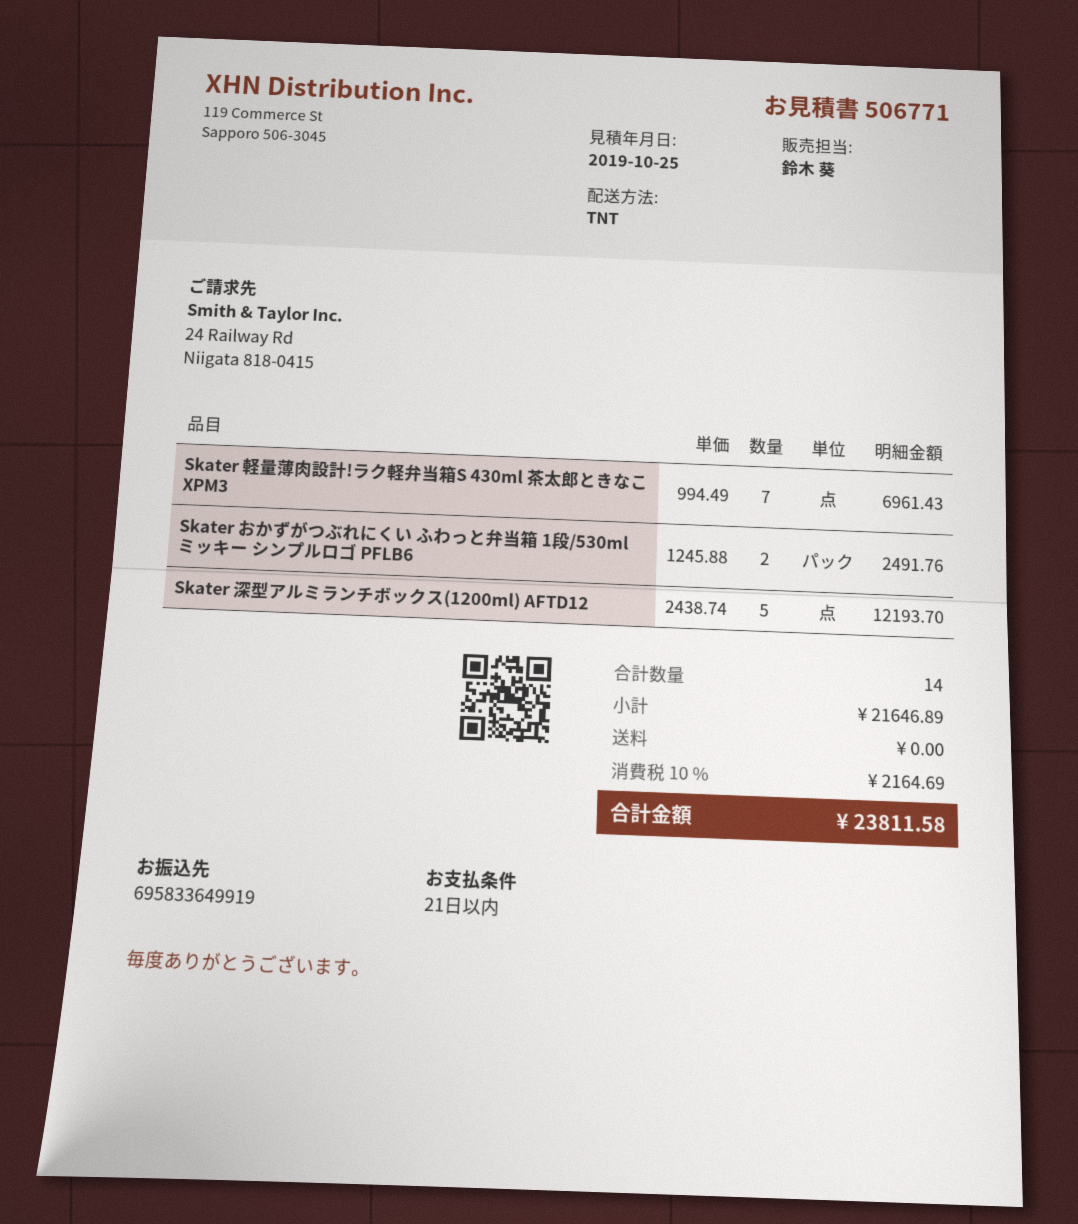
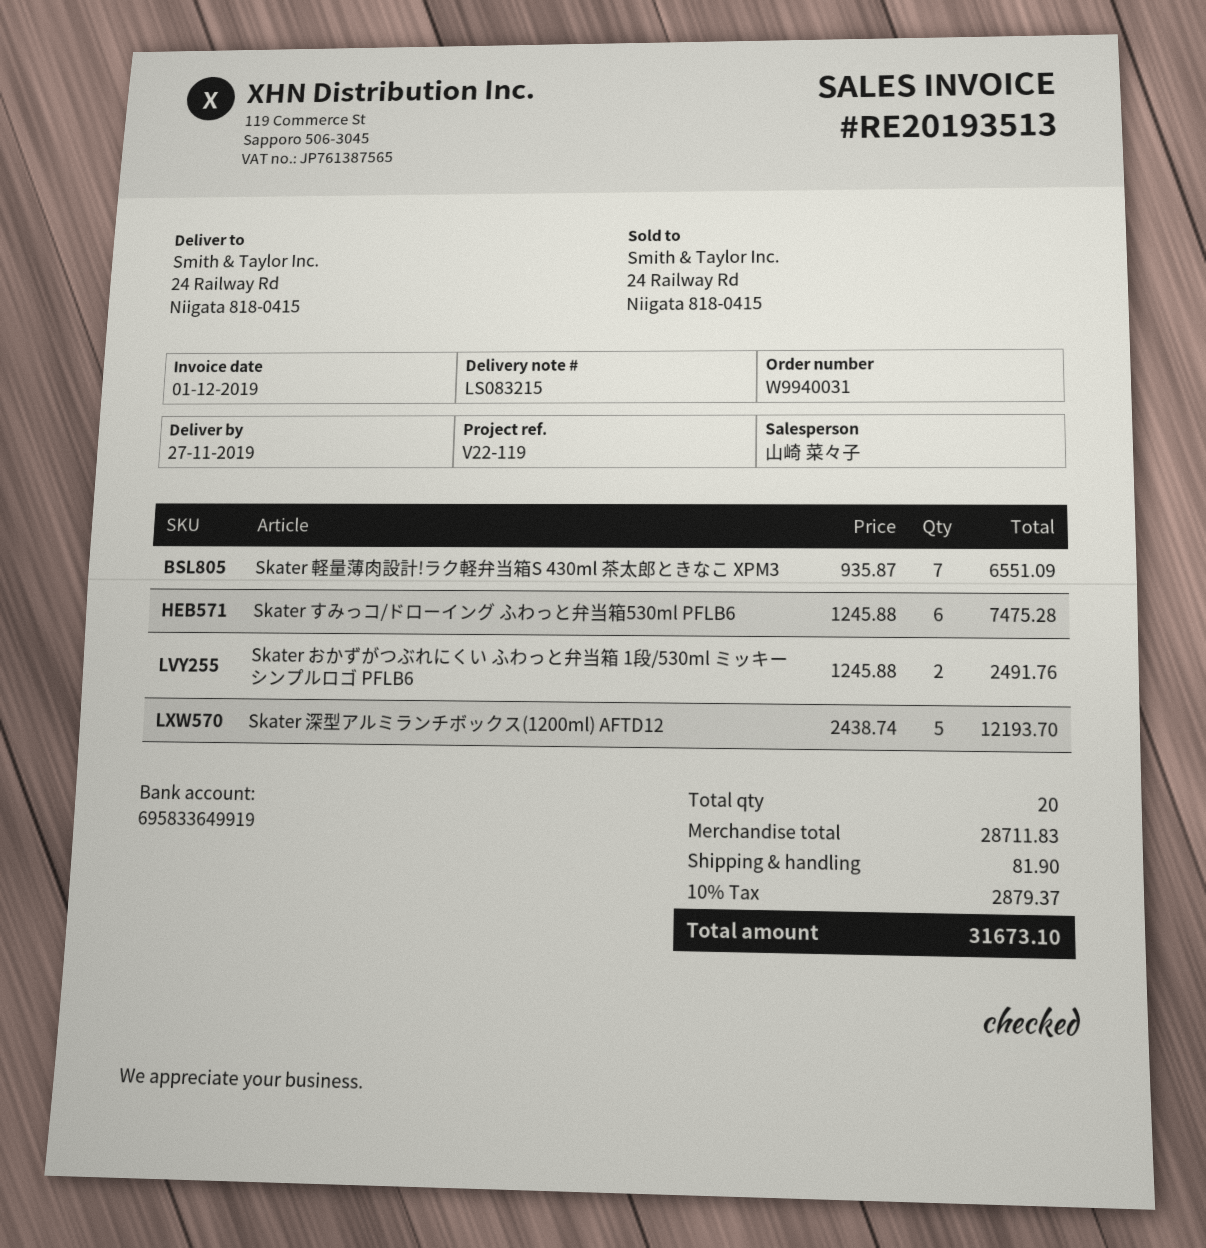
sales rep: 鈴木 葵 -> 山崎 菜々子
Skater 軽量薄肉設計!ラク軽弁当箱S 430ml 茶太郎ときなこ XPM3: 7 x 994.49 = 6961.43 -> 7 x 935.87 = 6551.09
Skater すみっコ/ドローイング ふわっと弁当箱530ml PFLB6: none -> 6 x 1245.88 = 7475.28
total quantity: 14 -> 20
subtotal: 21646.89 -> 28711.83
shipping: 0.00 -> 81.90
tax: 10% = 2164.69 -> 10% = 2879.37
total: 23811.58 -> 31673.10

